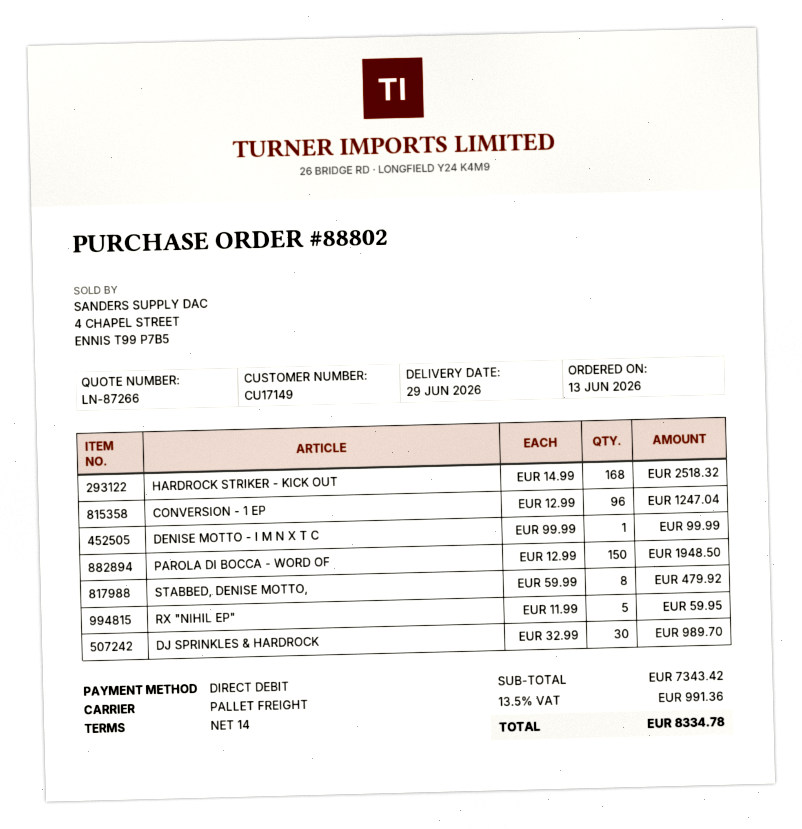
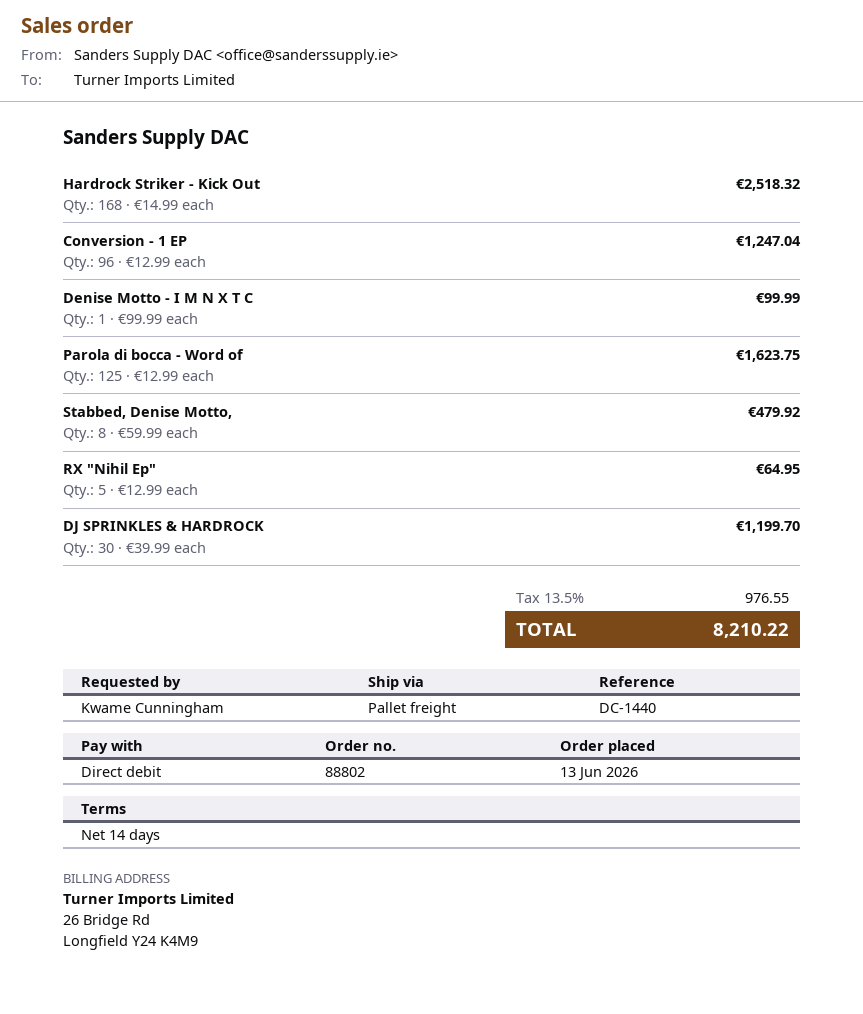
PAROLA DI BOCCA - WORD OF: 150 x 12.99 = 1948.50 -> 125 x 12.99 = 1623.75
RX "NIHIL EP": 5 x 11.99 = 59.95 -> 5 x 12.99 = 64.95
DJ SPRINKLES & HARDROCK: 30 x 32.99 = 989.70 -> 30 x 39.99 = 1199.70
tax: 13.5% = 991.36 -> 13.5% = 976.55
total: 8334.78 -> 8210.22

